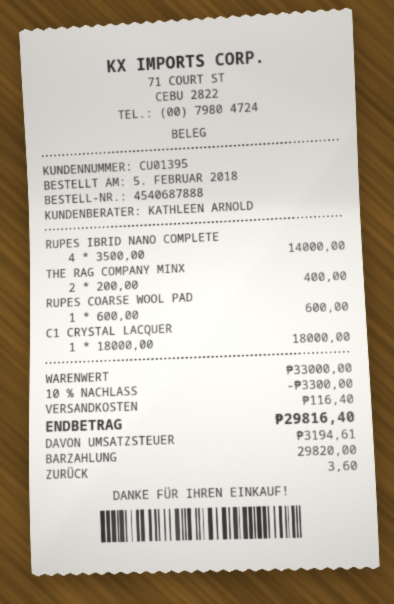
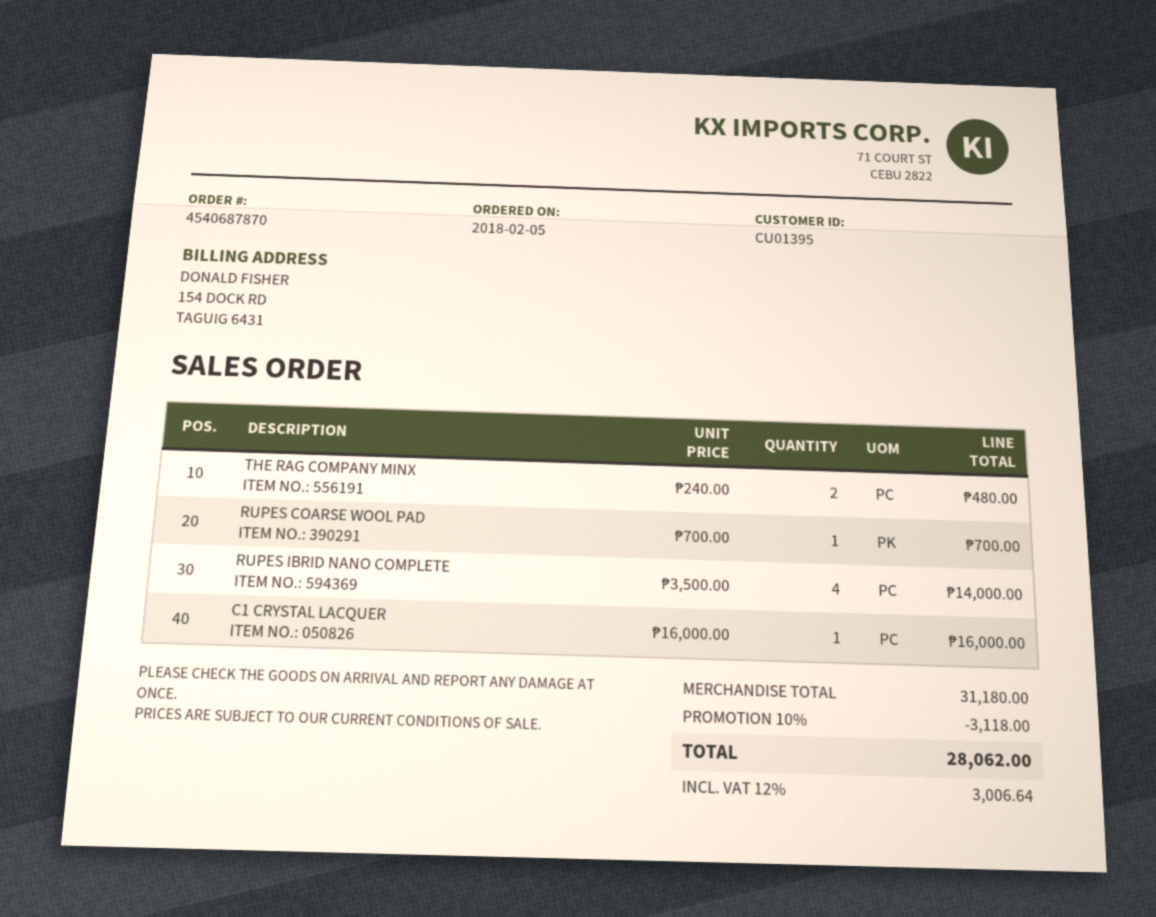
order number: 4540687888 -> 4540687870
THE RAG COMPANY MINX: 2 x 200.00 = 400.00 -> 2 x 240.00 = 480.00
RUPES COARSE WOOL PAD: 1 x 600.00 = 600.00 -> 1 x 700.00 = 700.00
C1 CRYSTAL LACQUER: 1 x 18000.00 = 18000.00 -> 1 x 16000.00 = 16000.00
subtotal: 33000.00 -> 31180.00
discount: 10% = 3300.00 -> 10% = 3118.00
shipping: 116.40 -> none
tax: 3194.61 -> 3006.64
total: 29816.40 -> 28062.00

